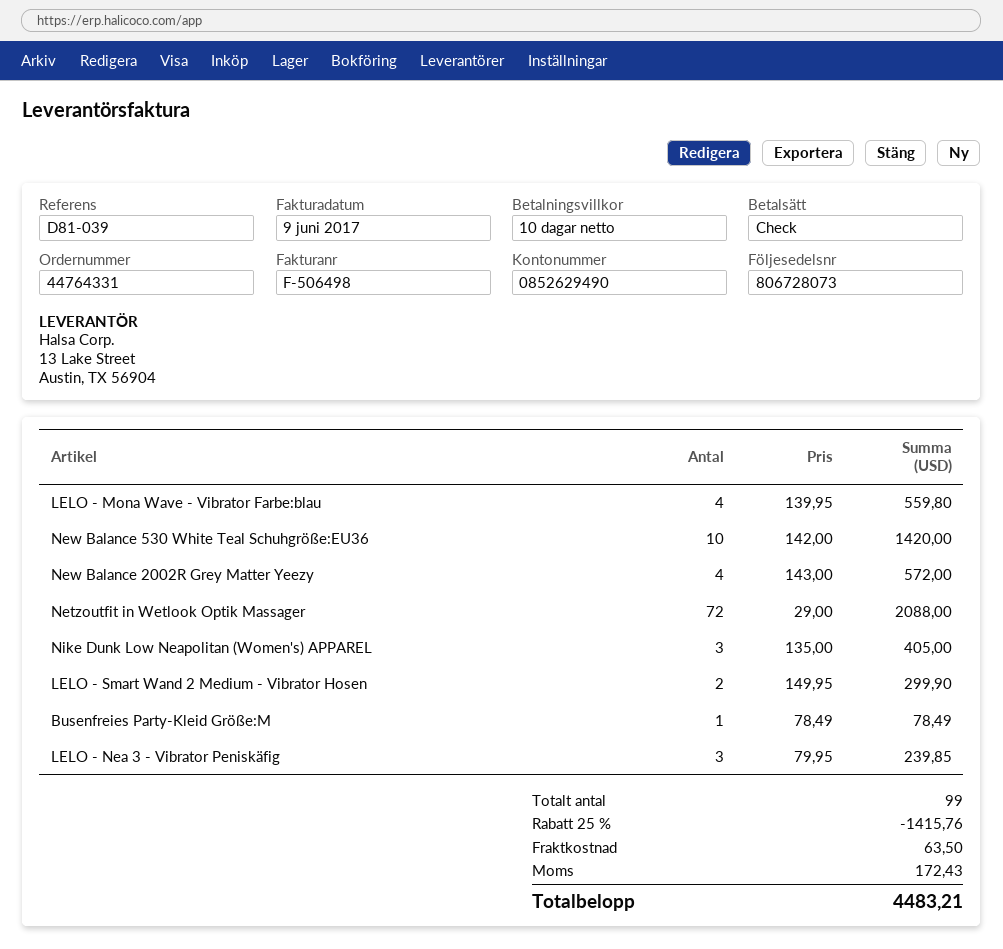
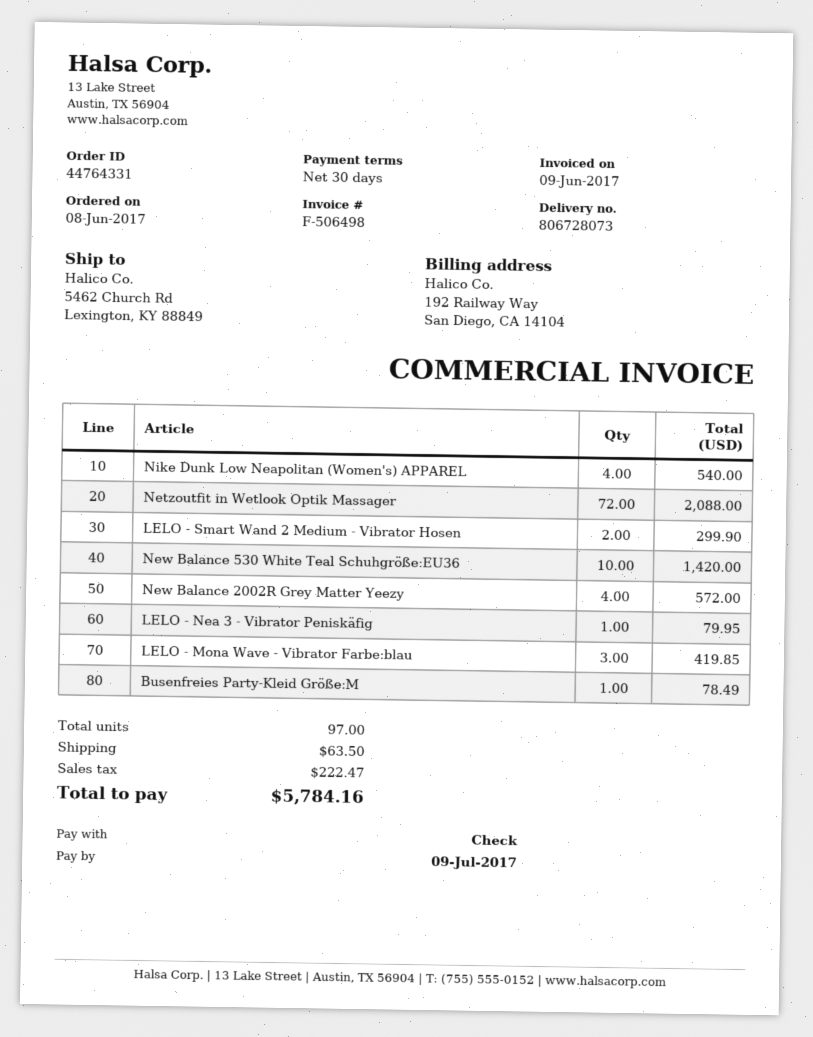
payment terms: 10 days -> 30 days
LELO - Mona Wave - Vibrator Farbe:blau: 4 for 559.80 -> 3 for 419.85
Nike Dunk Low Neapolitan (Women's) APPAREL: 3 for 405.00 -> 4 for 540.00
LELO - Nea 3 - Vibrator Peniskäfig: 3 for 239.85 -> 1 for 79.95
total quantity: 99 -> 97
discount: 25% = 1415.76 -> none
tax: 172.43 -> 222.47
total: 4483.21 -> 5784.16

